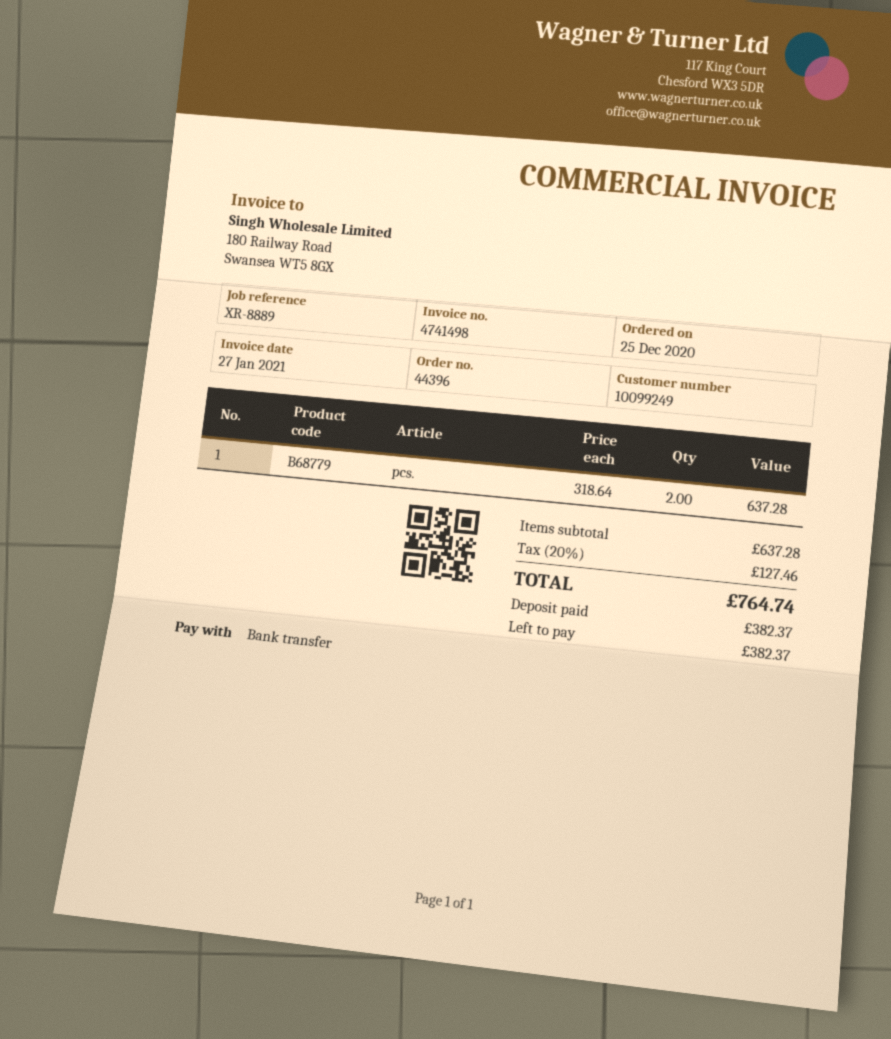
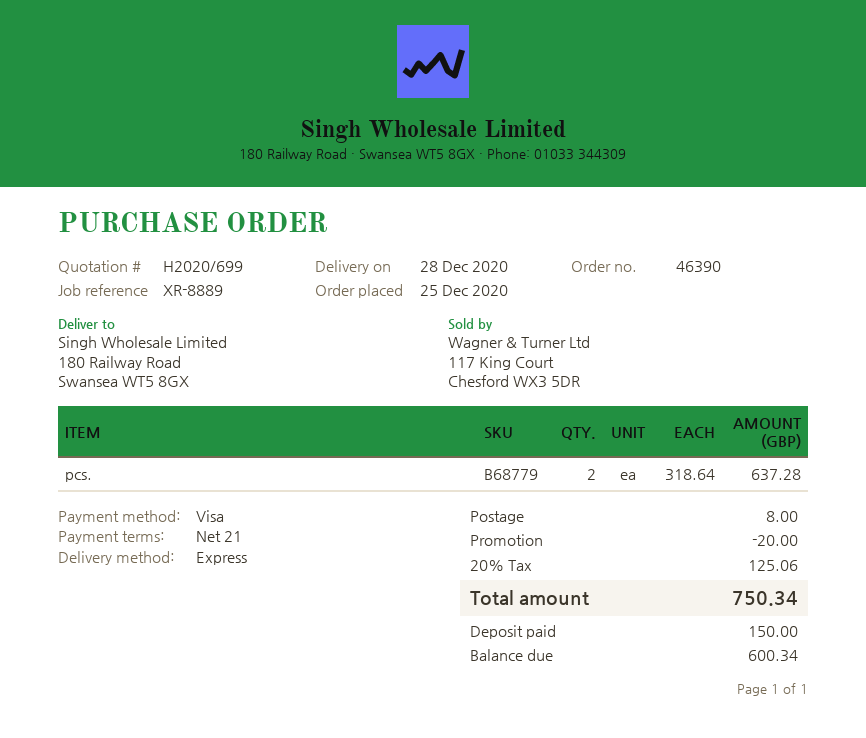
order number: 44396 -> 46390
payment method: bank transfer -> Visa
discount: none -> 20.00
shipping: none -> 8.00
tax: 20% = 127.46 -> 20% = 125.06
total: 764.74 -> 750.34
deposit: 382.37 -> 150.00
balance: 382.37 -> 600.34

